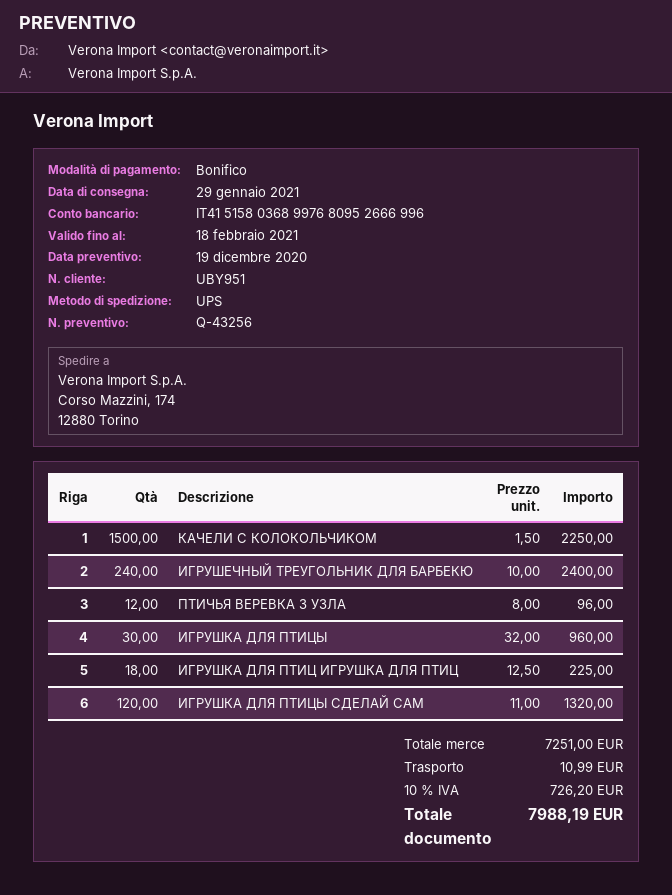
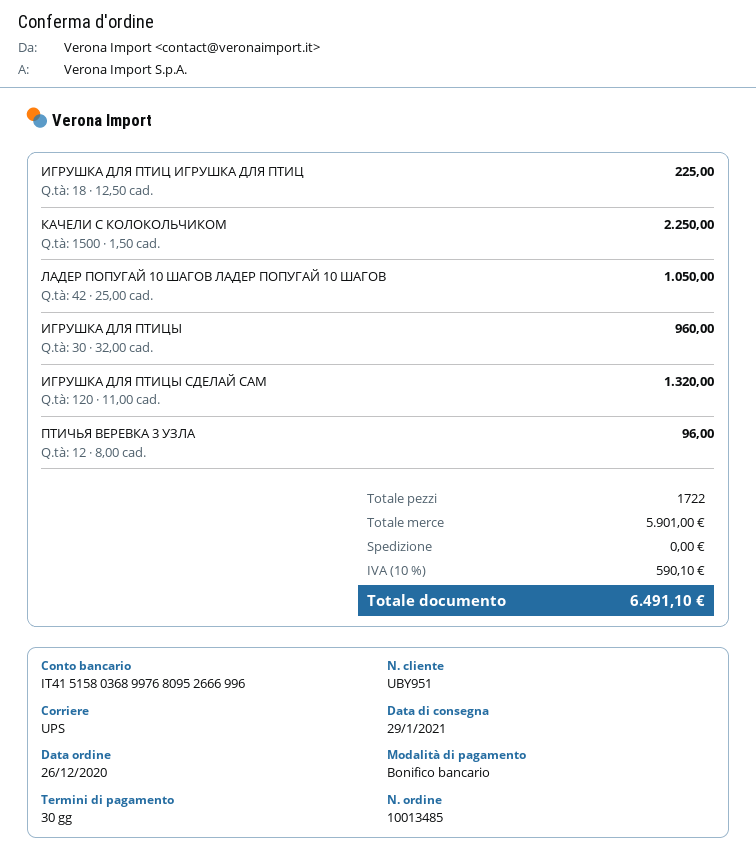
ИГРУШЕЧНЫЙ ТРЕУГОЛЬНИК ДЛЯ БАРБЕКЮ: 240 x 10.00 = 2400.00 -> none
ЛАДЕР ПОПУГАЙ 10 ШАГОВ ЛАДЕР ПОПУГАЙ 10 ШАГОВ: none -> 42 x 25.00 = 1050.00
subtotal: 7251.00 -> 5901.00
shipping: 10.99 -> 0.00
tax: 10% = 726.20 -> 10% = 590.10
total: 7988.19 -> 6491.10

